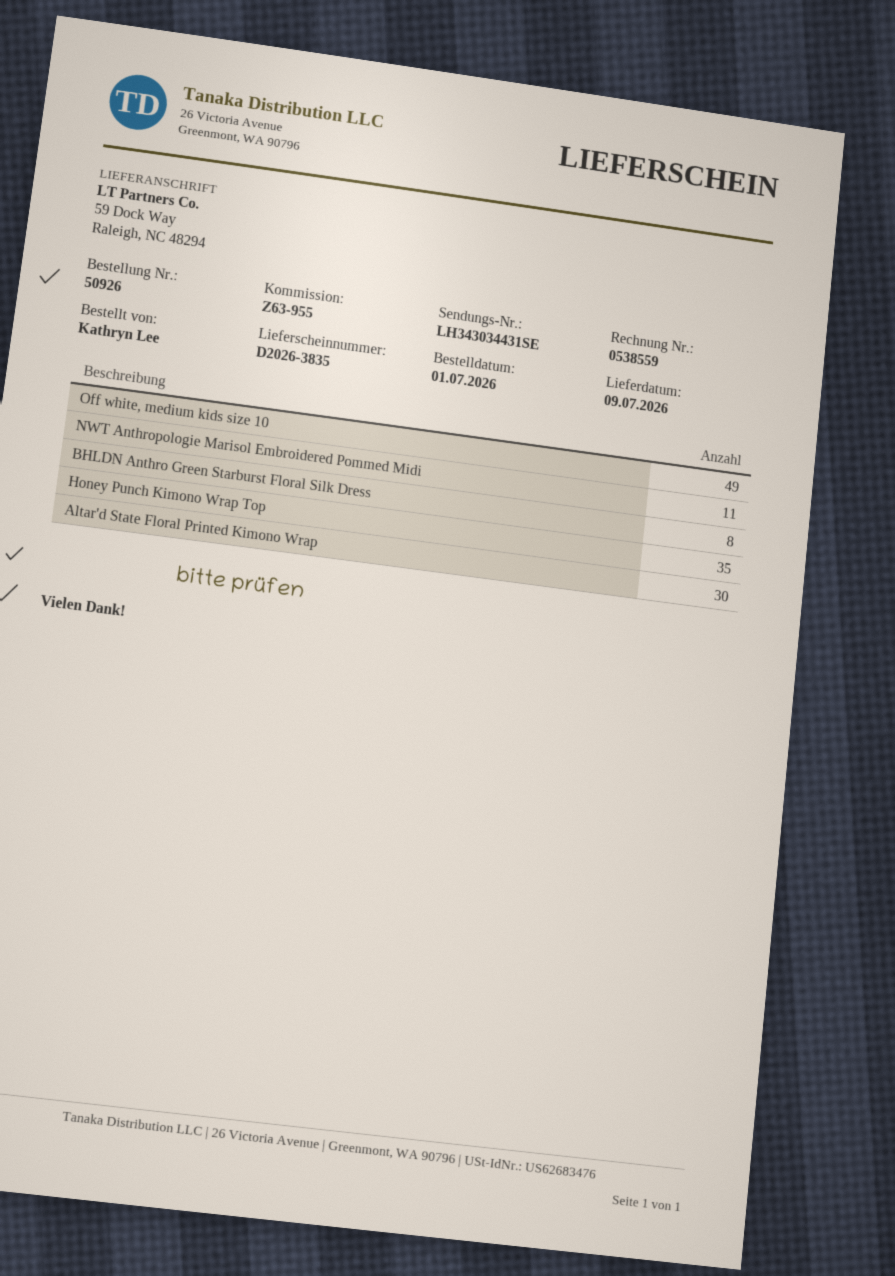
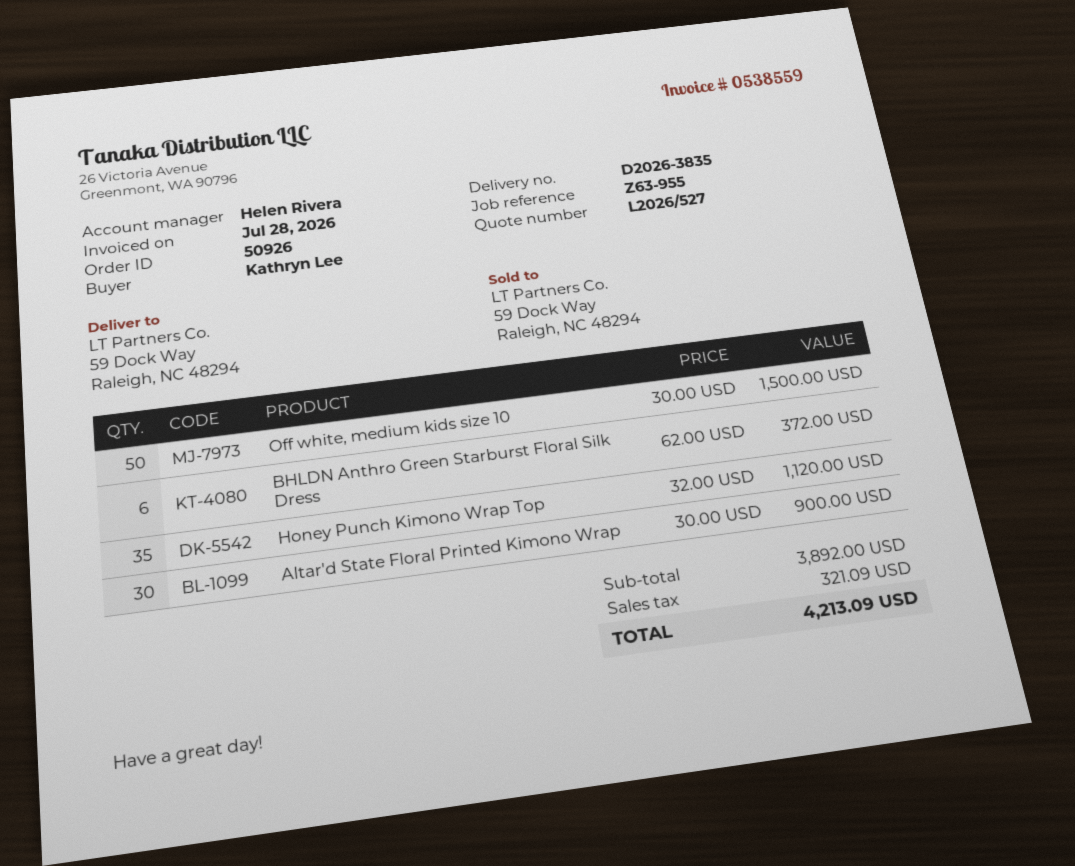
Off white, medium kids size 10: 49 -> 50
NWT Anthropologie Marisol Embroidered Pommed Midi: 11 -> none
BHLDN Anthro Green Starburst Floral Silk Dress: 8 -> 6

